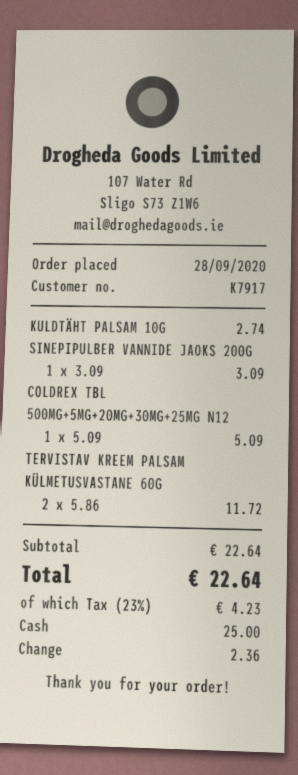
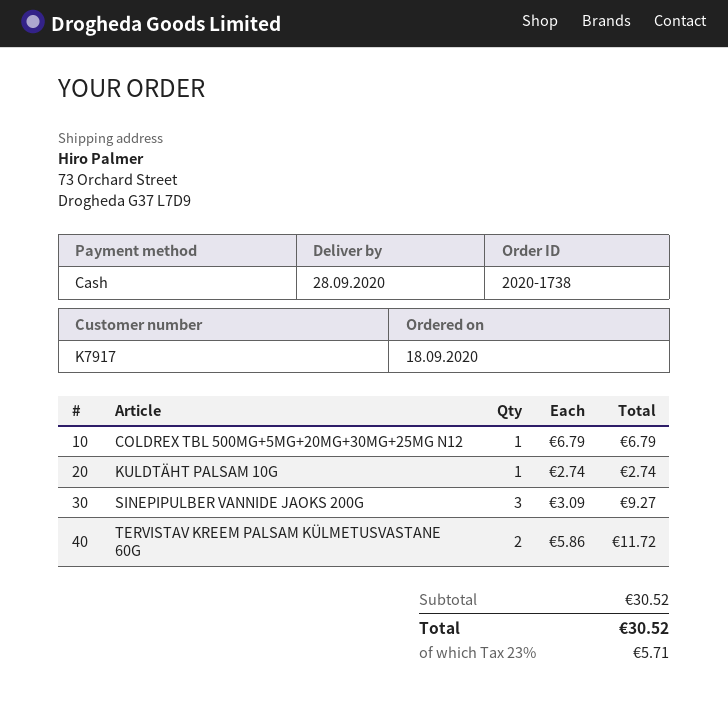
order date: 2020-09-28 -> 2020-09-18
SINEPIPULBER VANNIDE JAOKS 200G: 1 x 3.09 = 3.09 -> 3 x 3.09 = 9.27
COLDREX TBL 500MG+5MG+20MG+30MG+25MG N12: 1 x 5.09 = 5.09 -> 1 x 6.79 = 6.79
subtotal: 22.64 -> 30.52
tax: 23% = 4.23 -> 23% = 5.71
total: 22.64 -> 30.52

